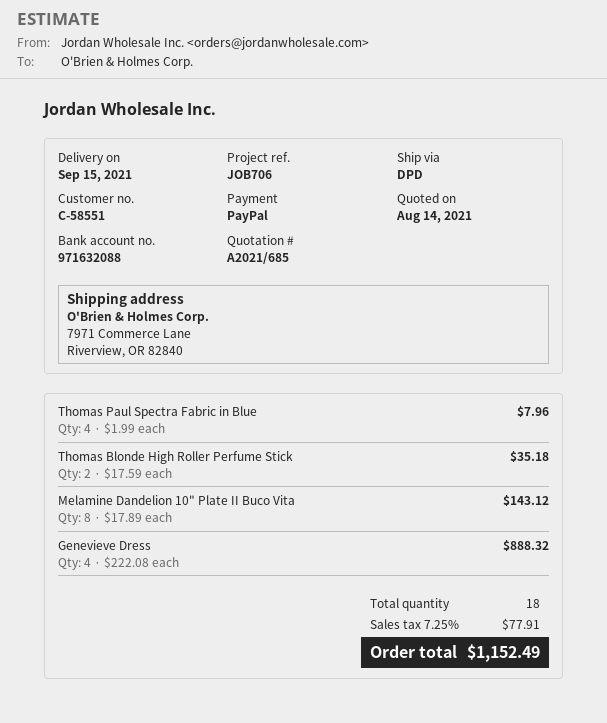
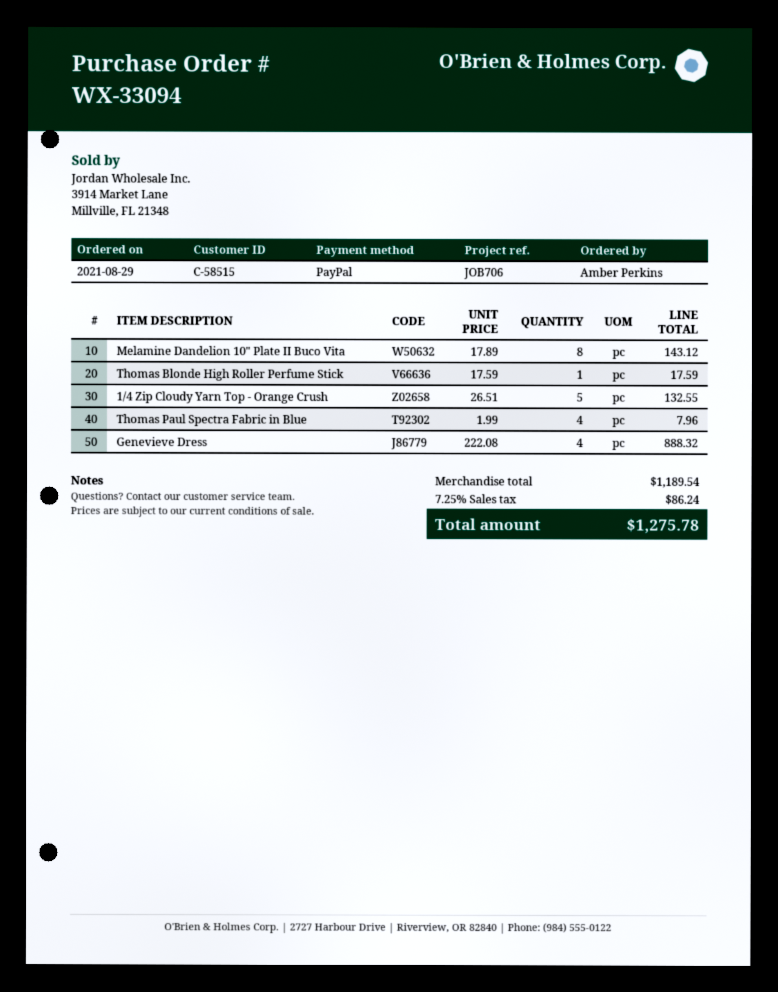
customer number: C-58551 -> C-58515
Thomas Blonde High Roller Perfume Stick: 2 x 17.59 = 35.18 -> 1 x 17.59 = 17.59
1/4 Zip Cloudy Yarn Top - Orange Crush: none -> 5 x 26.51 = 132.55
tax: 7.25% = 77.91 -> 7.25% = 86.24
total: 1152.49 -> 1275.78

